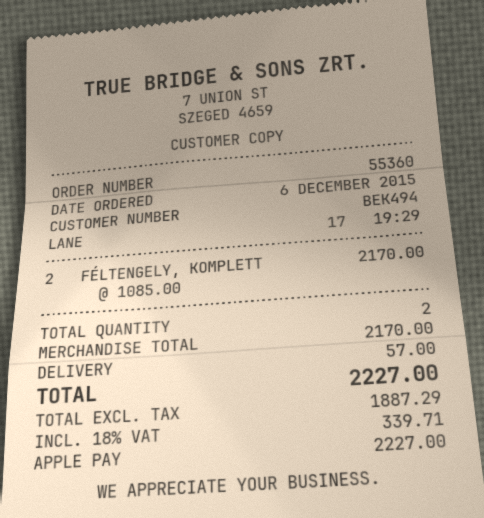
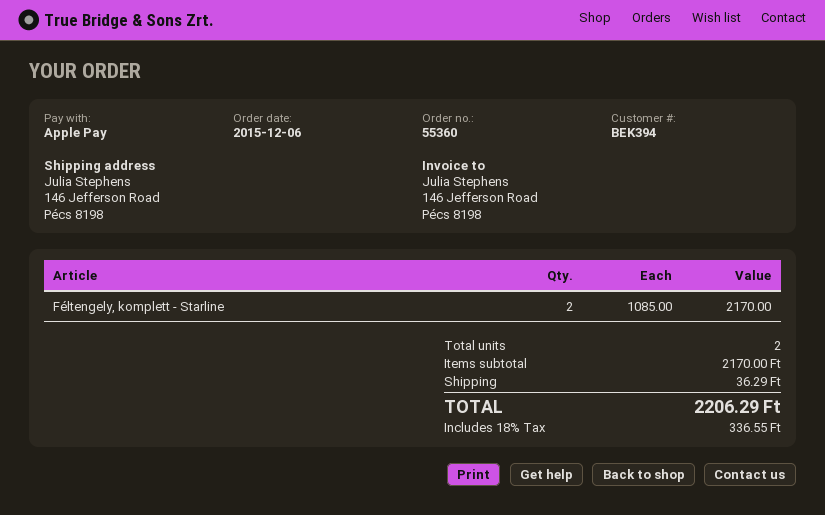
customer number: BEK494 -> BEK394
shipping: 57.00 -> 36.29
tax: 18% = 339.71 -> 18% = 336.55
total: 2227.00 -> 2206.29

